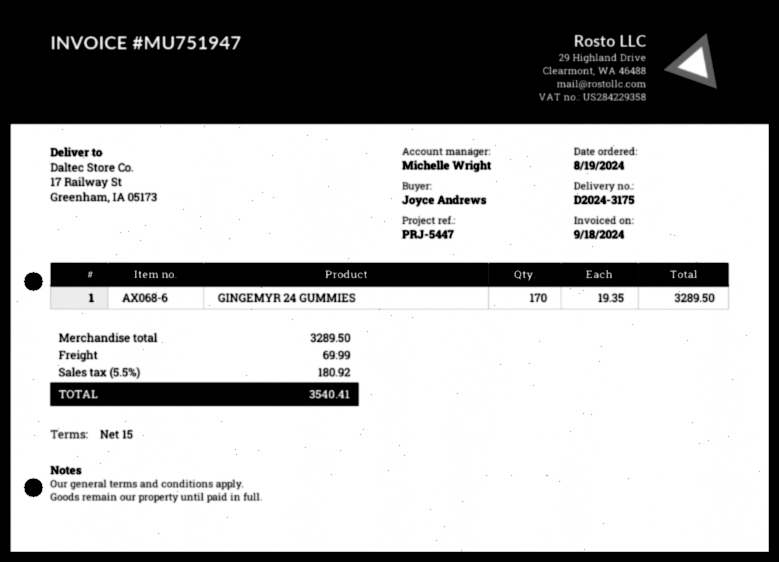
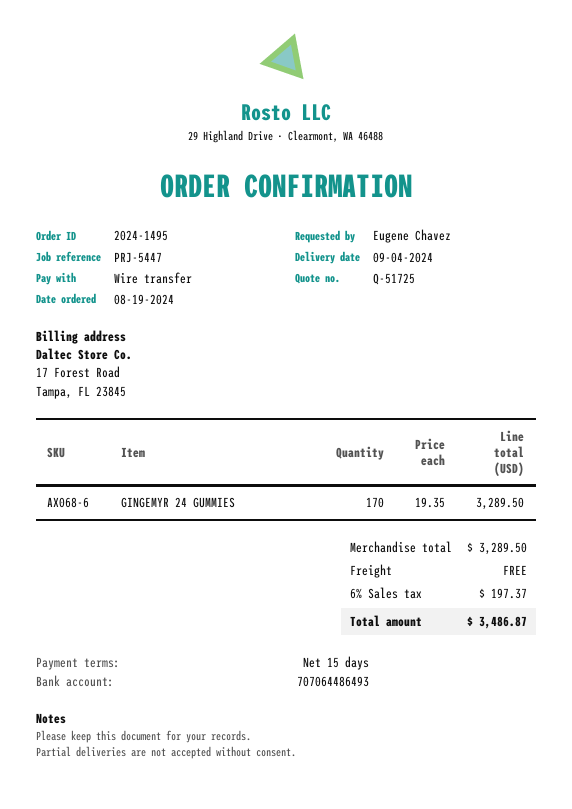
ordered by: Joyce Andrews -> Eugene Chavez
shipping: 69.99 -> 0.00
tax: 5.5% = 180.92 -> 6% = 197.37
total: 3540.41 -> 3486.87

